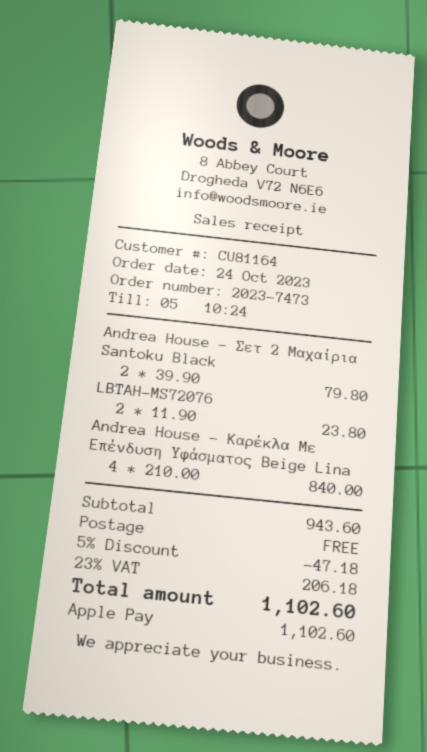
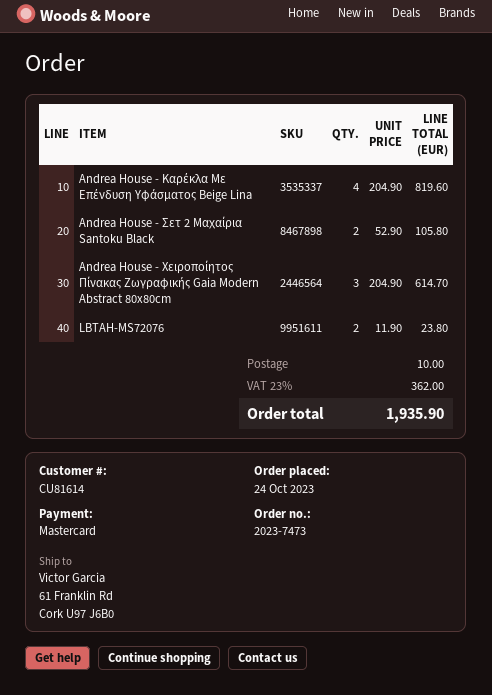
customer number: CU81164 -> CU81614
payment method: Apple Pay -> Mastercard
Andrea House - Σετ 2 Μαχαίρια Santoku Black: 2 x 39.90 = 79.80 -> 2 x 52.90 = 105.80
Andrea House - Καρέκλα Με Επένδυση Υφάσματος Beige Lina: 4 x 210.00 = 840.00 -> 4 x 204.90 = 819.60
Andrea House - Χειροποίητος Πίνακας Ζωγραφικής Gaia Modern Abstract 80x80cm: none -> 3 x 204.90 = 614.70
discount: 5% = 47.18 -> none
shipping: 0.00 -> 10.00
tax: 23% = 206.18 -> 23% = 362.00
total: 1102.60 -> 1935.90

